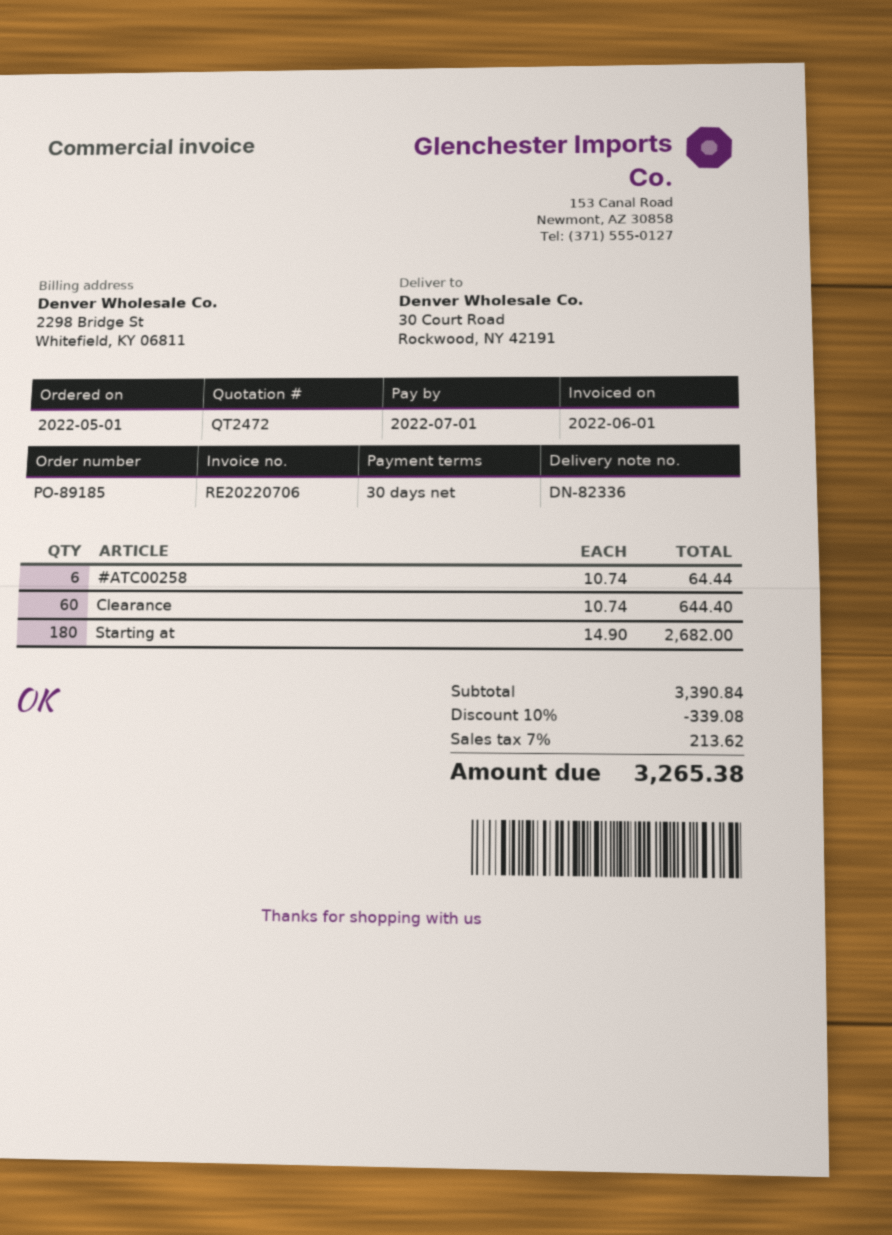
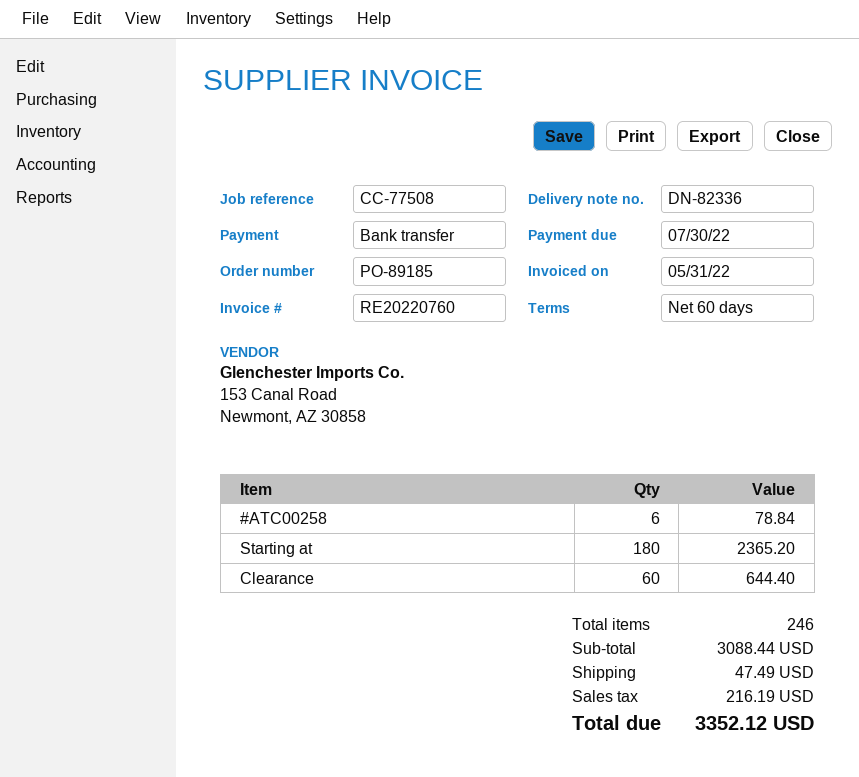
invoice number: RE20220706 -> RE20220760
invoice date: 2022-06-01 -> 2022-05-31
payment terms: 30 days -> 60 days
due date: 2022-07-01 -> 2022-07-30
#ATC00258: 6 for 64.44 -> 6 for 78.84
Starting at: 180 for 2682.00 -> 180 for 2365.20
subtotal: 3390.84 -> 3088.44
discount: 10% = 339.08 -> none
shipping: none -> 47.49
tax: 213.62 -> 216.19
total: 3265.38 -> 3352.12

